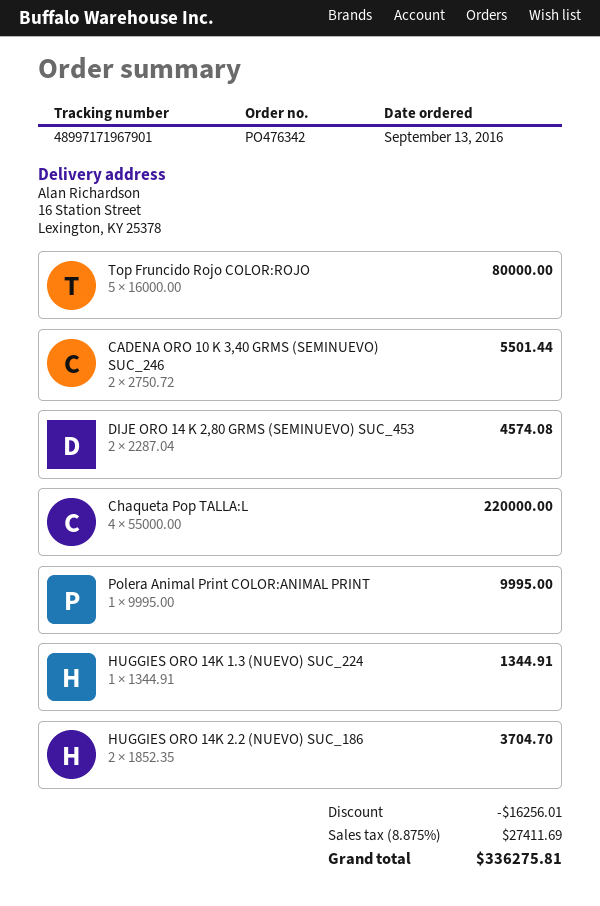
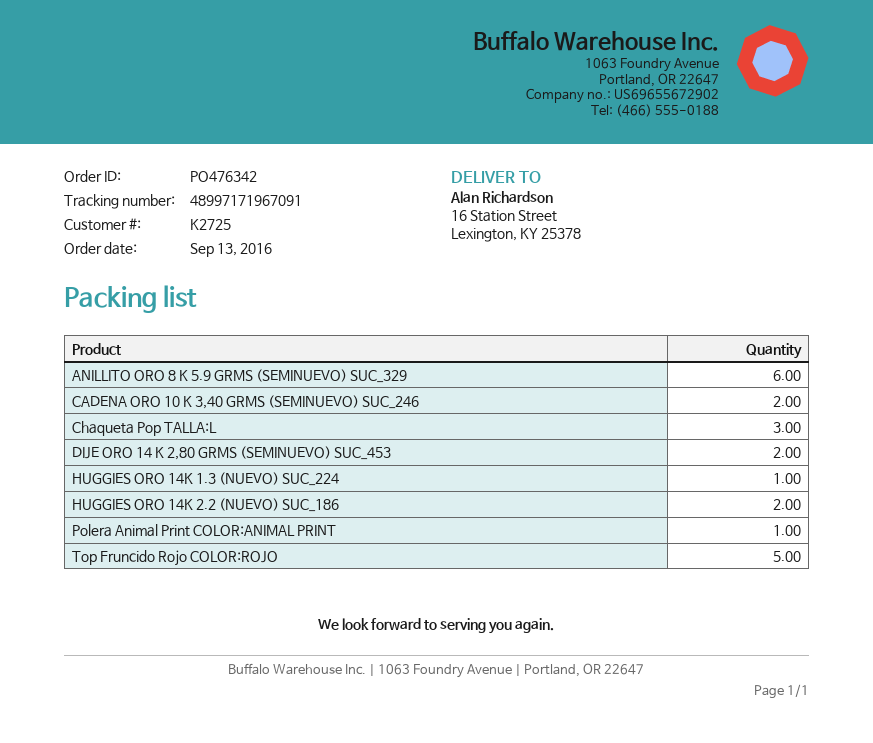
tracking number: 48997171967901 -> 48997171967091
Chaqueta Pop TALLA:L: 4 -> 3
ANILLITO ORO 8 K 5.9 GRMS (SEMINUEVO) SUC_329: none -> 6

